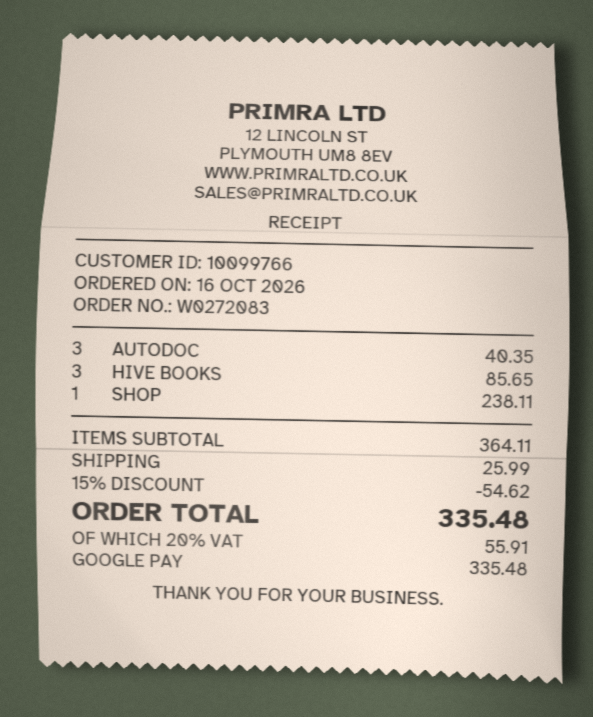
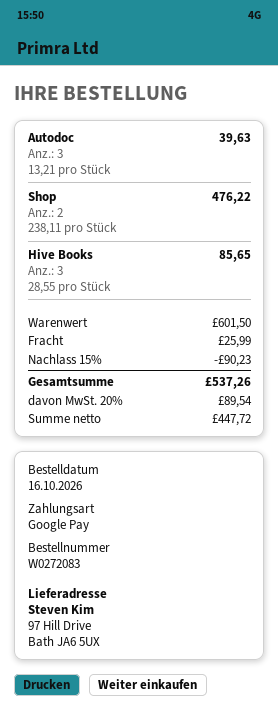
AUTODOC: 3 for 40.35 -> 3 for 39.63
SHOP: 1 for 238.11 -> 2 for 476.22
subtotal: 364.11 -> 601.50
discount: 15% = 54.62 -> 15% = 90.23
tax: 20% = 55.91 -> 20% = 89.54
total: 335.48 -> 537.26

